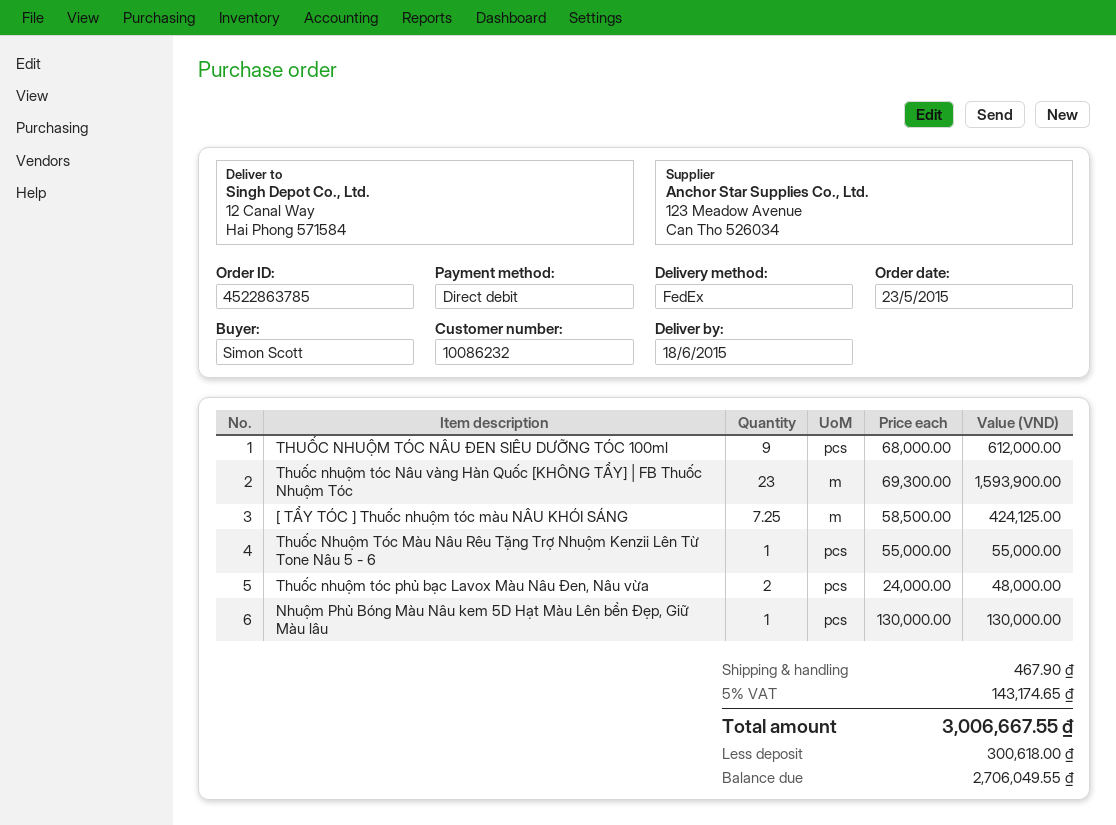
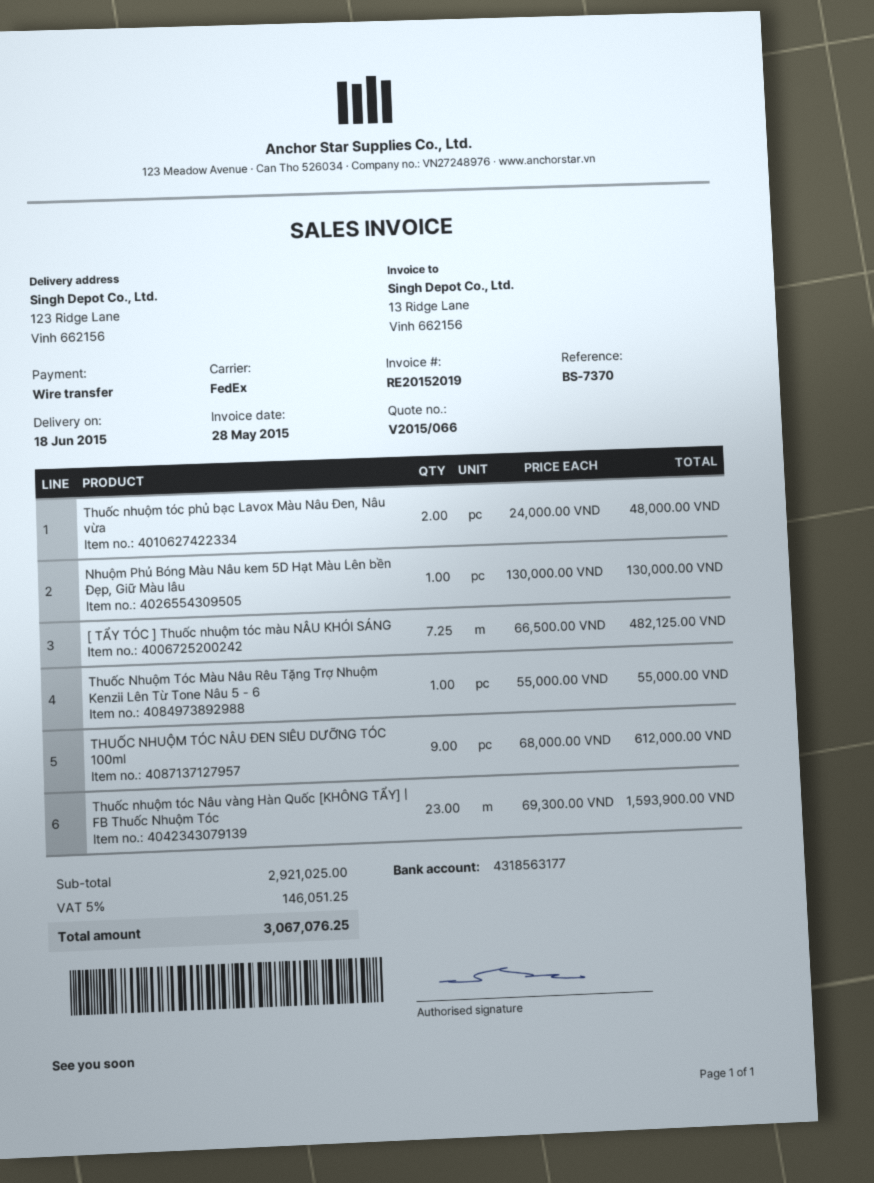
payment method: direct debit -> bank transfer
ship to: 12 Canal Way, Hai Phong 571584 -> 123 Ridge Lane, Vinh 662156
[ TẨY TÓC ] Thuốc nhuộm tóc màu NÂU KHÓI SÁNG: 7.25 x 58500.00 = 424125.00 -> 7.25 x 66500.00 = 482125.00
shipping: 467.90 -> none
tax: 5% = 143174.65 -> 5% = 146051.25
total: 3006667.55 -> 3067076.25

